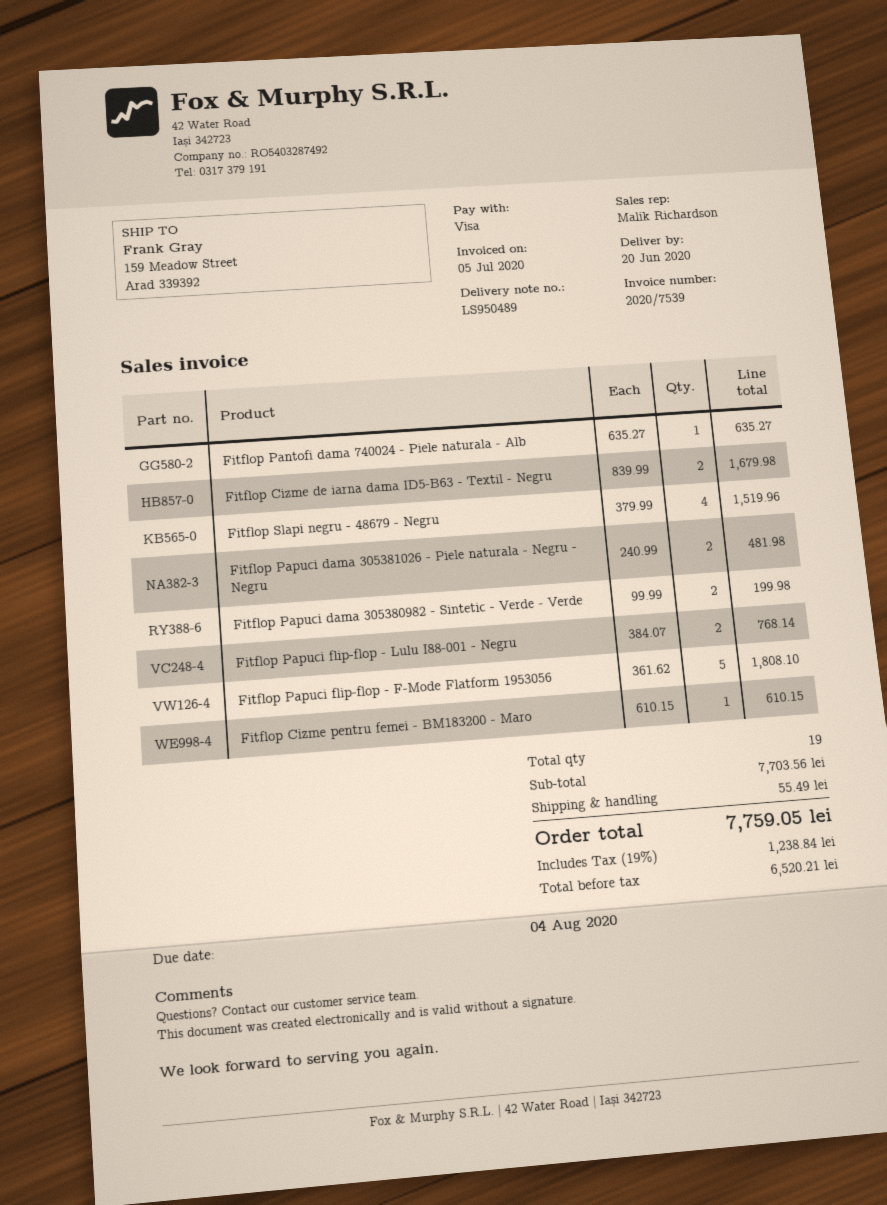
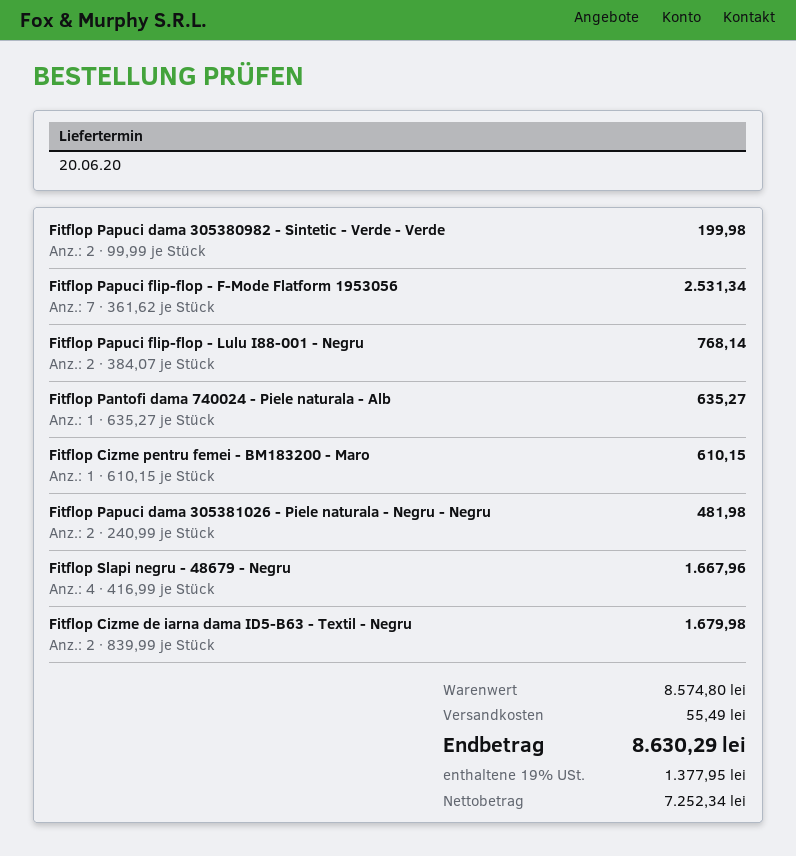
Fitflop Slapi negru - 48679 - Negru: 4 x 379.99 = 1519.96 -> 4 x 416.99 = 1667.96
Fitflop Papuci flip-flop - F-Mode Flatform 1953056: 5 x 361.62 = 1808.10 -> 7 x 361.62 = 2531.34
subtotal: 7703.56 -> 8574.80
net: 6520.21 -> 7252.34
tax: 19% = 1238.84 -> 19% = 1377.95
total: 7759.05 -> 8630.29

